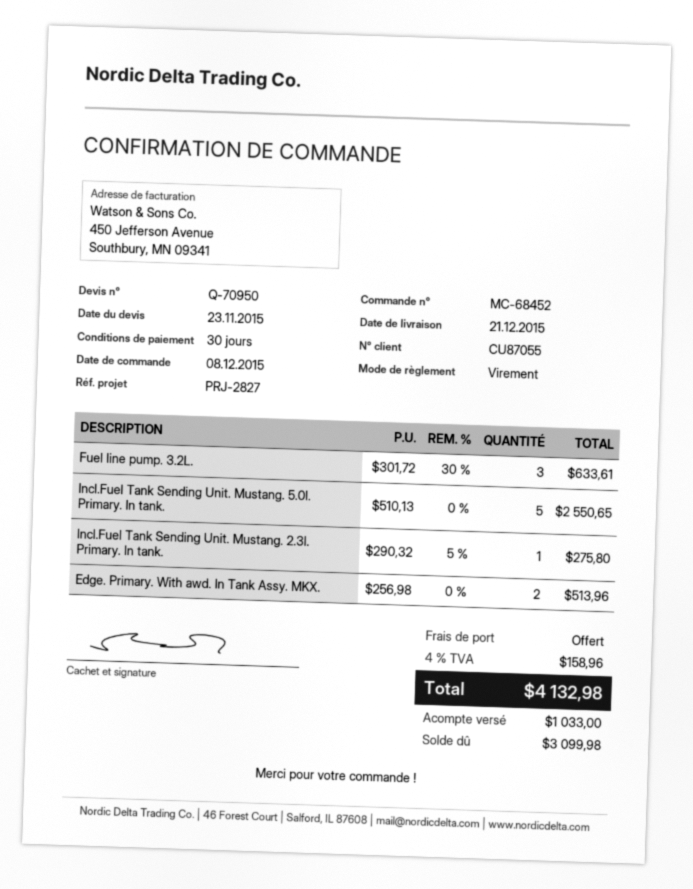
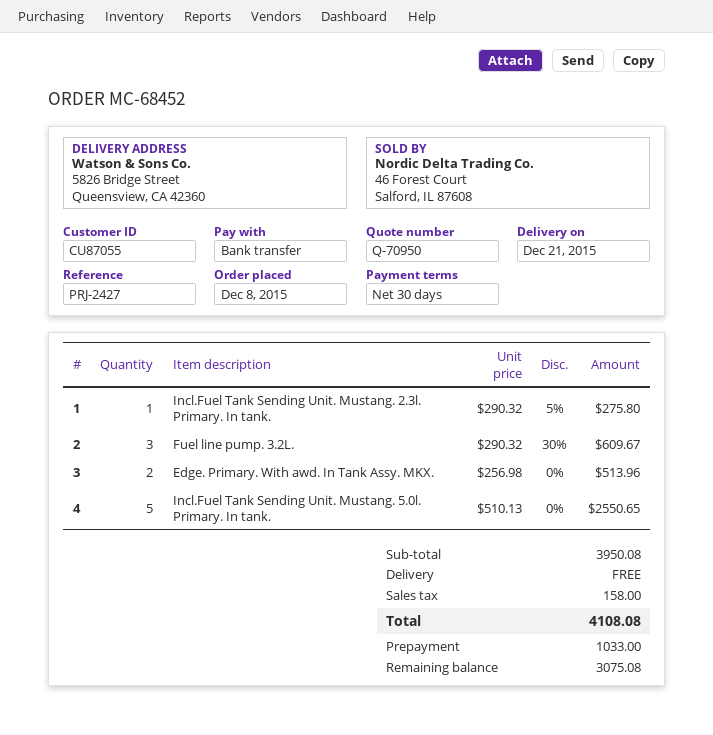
reference: PRJ-2827 -> PRJ-2427
Fuel line pump. 3.2L.: 3 x 301.72 - 30% = 633.61 -> 3 x 290.32 - 30% = 609.67
tax: 158.96 -> 158.00
total: 4132.98 -> 4108.08
balance: 3099.98 -> 3075.08

